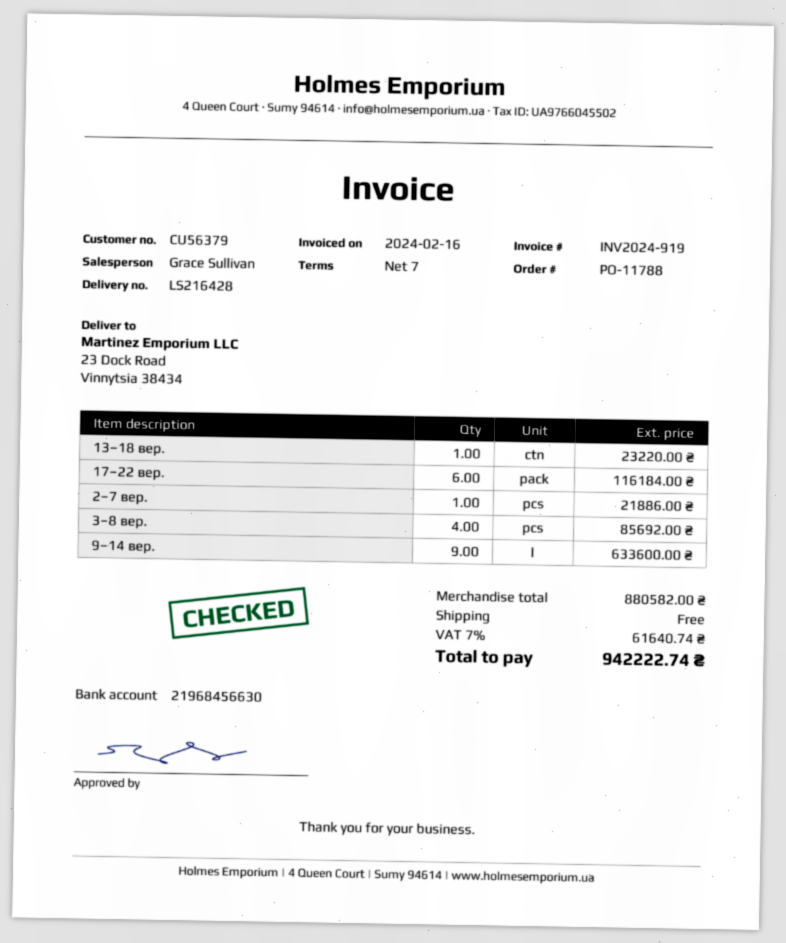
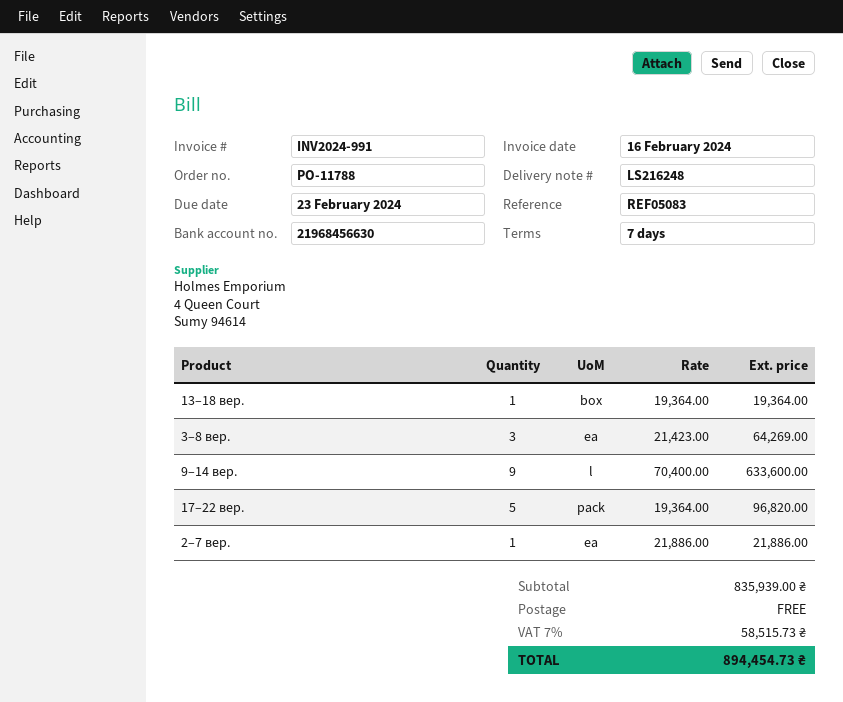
delivery note number: LS216428 -> LS216248
invoice number: INV2024-919 -> INV2024-991
13–18 вер.: 1 for 23220.00 -> 1 for 19364.00
17–22 вер.: 6 for 116184.00 -> 5 for 96820.00
3–8 вер.: 4 for 85692.00 -> 3 for 64269.00
subtotal: 880582.00 -> 835939.00
tax: 7% = 61640.74 -> 7% = 58515.73
total: 942222.74 -> 894454.73

